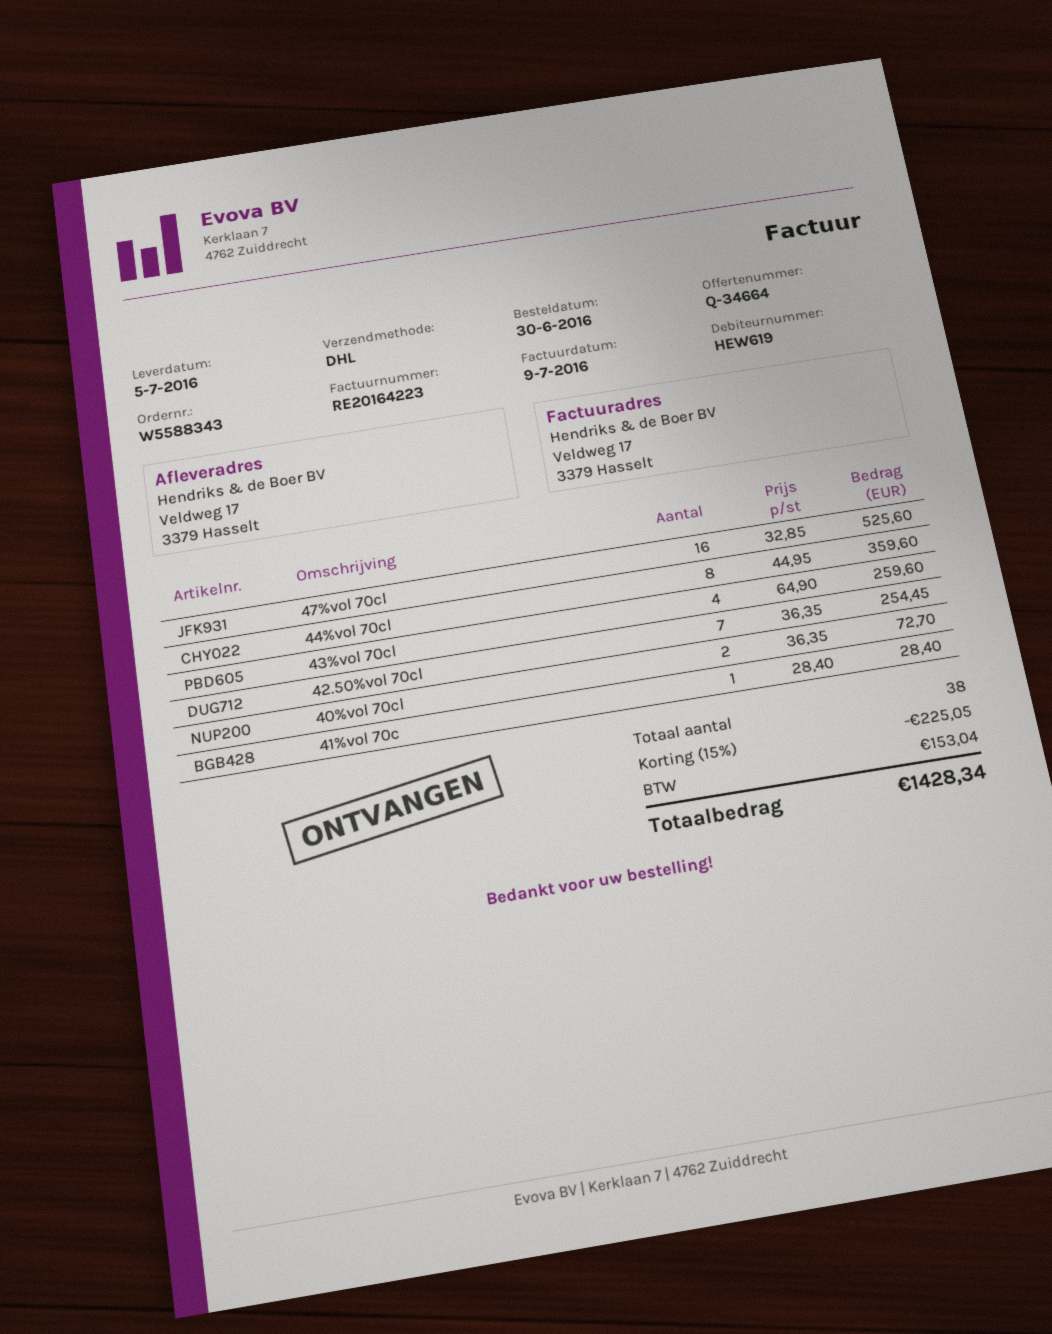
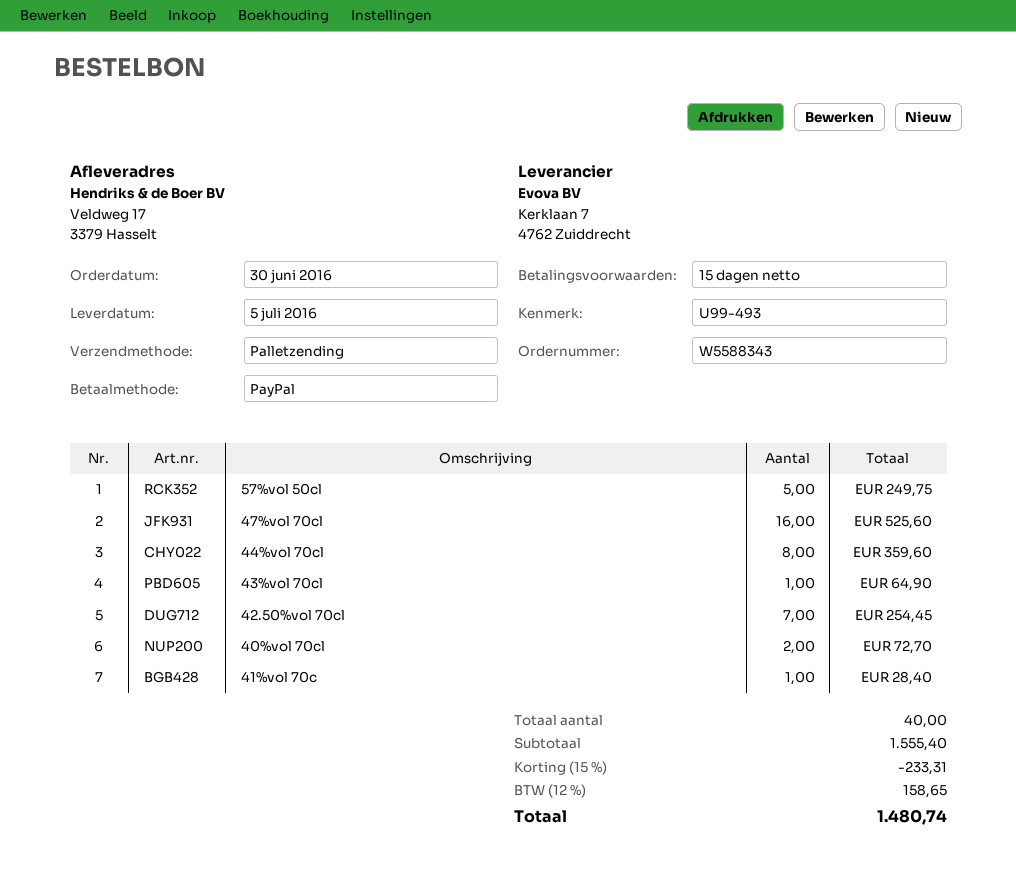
shipping method: DHL -> pallet freight
43%vol 70cl: 4 for 259.60 -> 1 for 64.90
57%vol 50cl: none -> 5 for 249.75
total quantity: 38 -> 40
discount: 15% = 225.05 -> 15% = 233.31
tax: 153.04 -> 158.65
total: 1428.34 -> 1480.74

